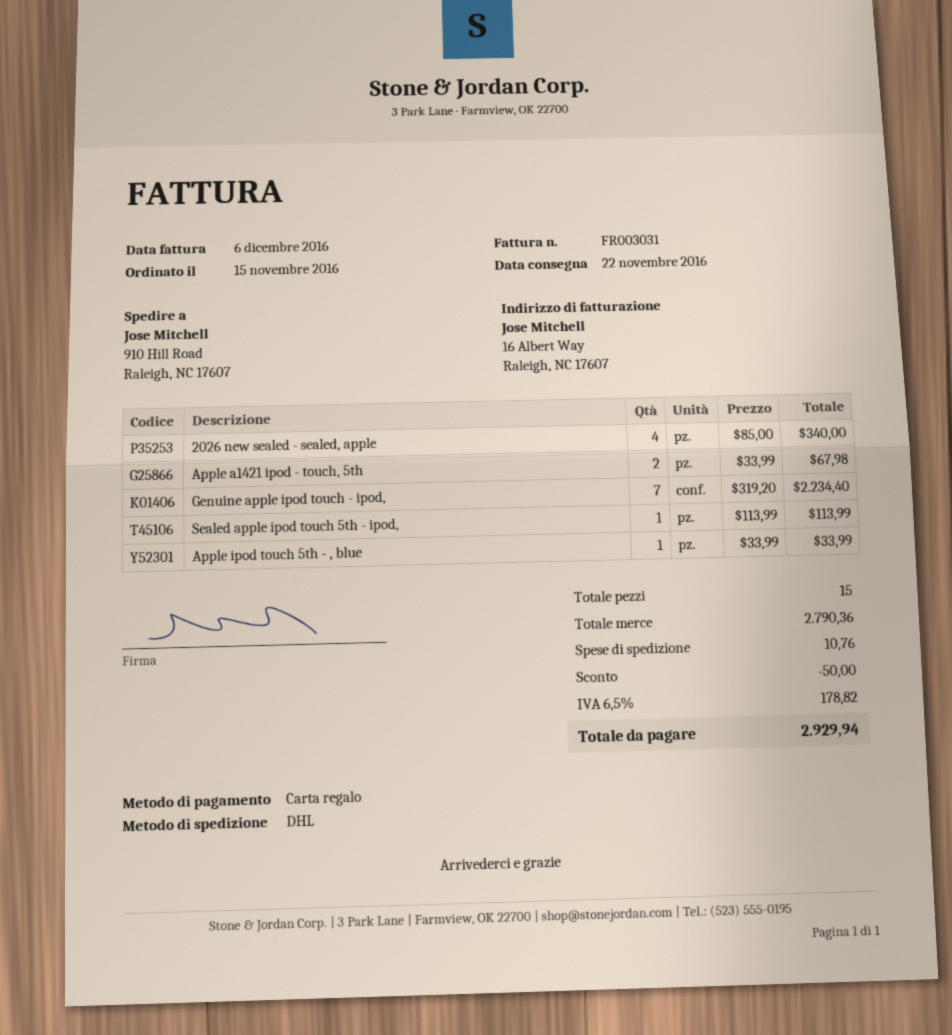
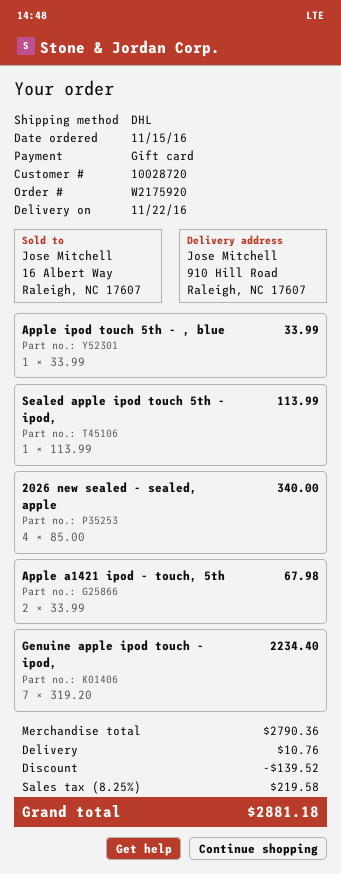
discount: 50.00 -> 139.52
tax: 6.5% = 178.82 -> 8.25% = 219.58
total: 2929.94 -> 2881.18

